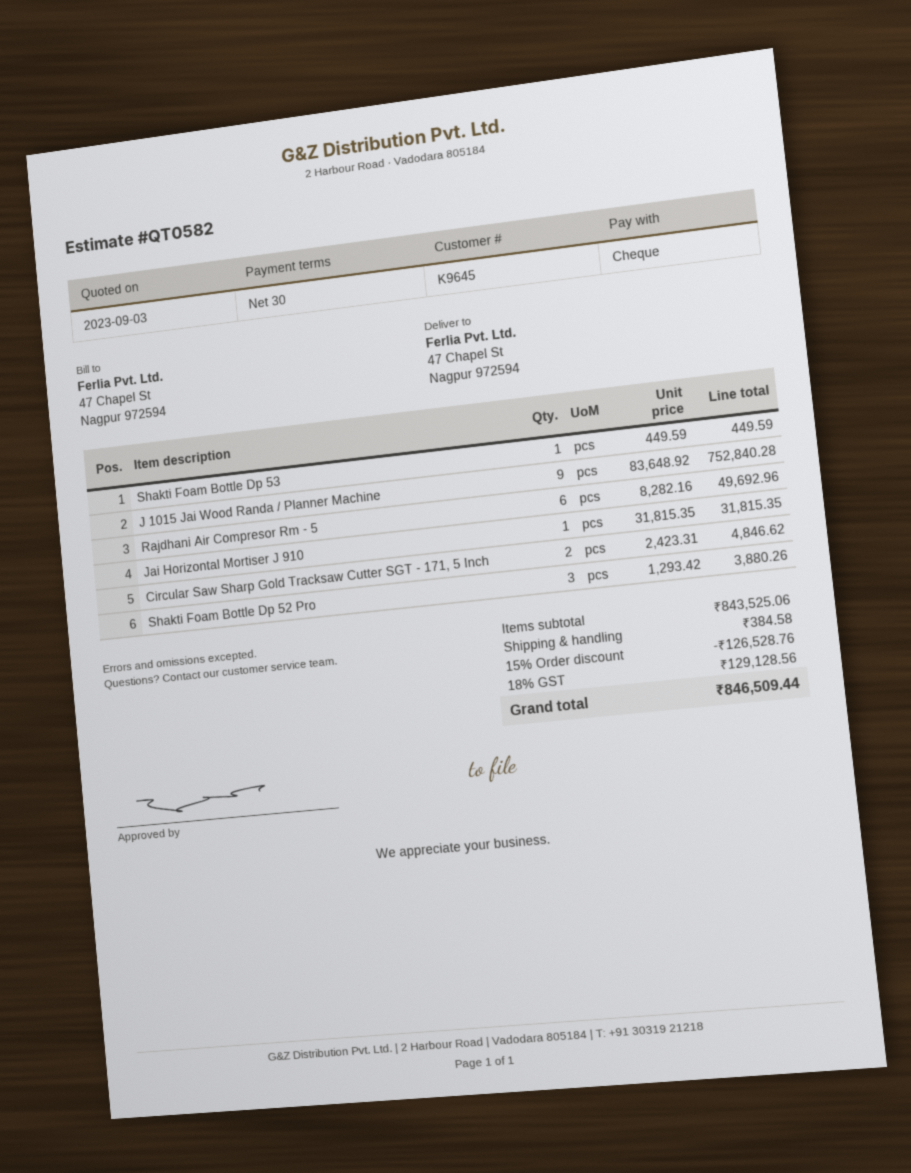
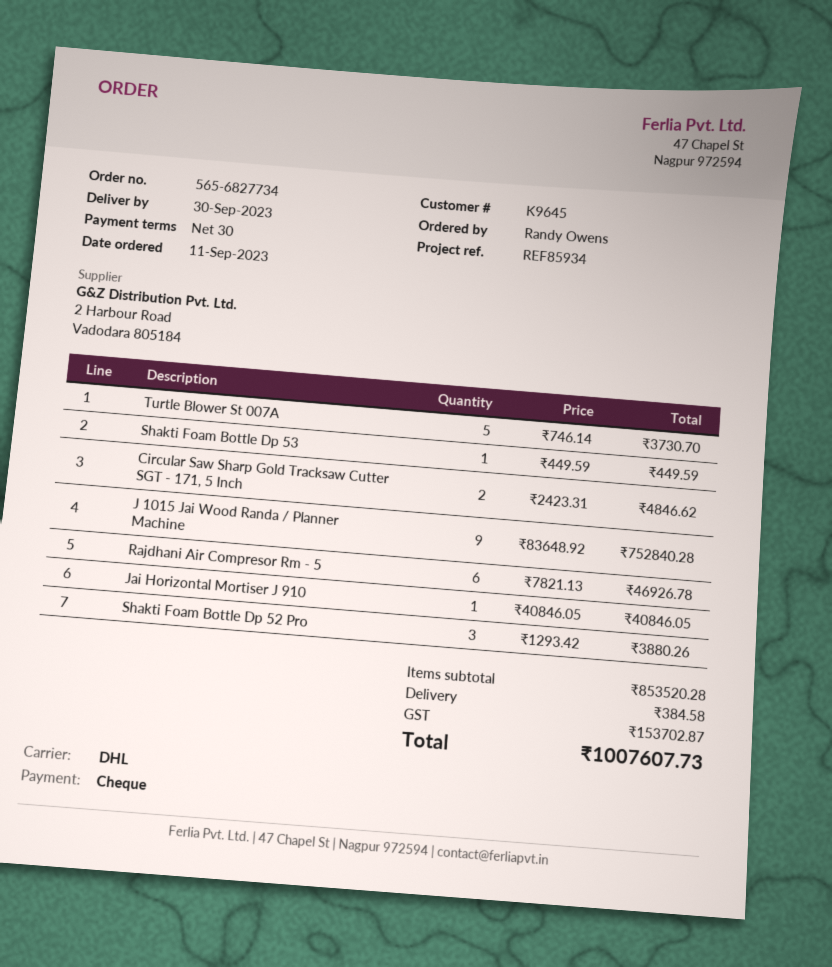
Rajdhani Air Compresor Rm - 5: 6 x 8282.16 = 49692.96 -> 6 x 7821.13 = 46926.78
Jai Horizontal Mortiser J 910: 1 x 31815.35 = 31815.35 -> 1 x 40846.05 = 40846.05
Turtle Blower St 007A: none -> 5 x 746.14 = 3730.70
subtotal: 843525.06 -> 853520.28
discount: 15% = 126528.76 -> none
tax: 129128.56 -> 153702.87
total: 846509.44 -> 1007607.73

